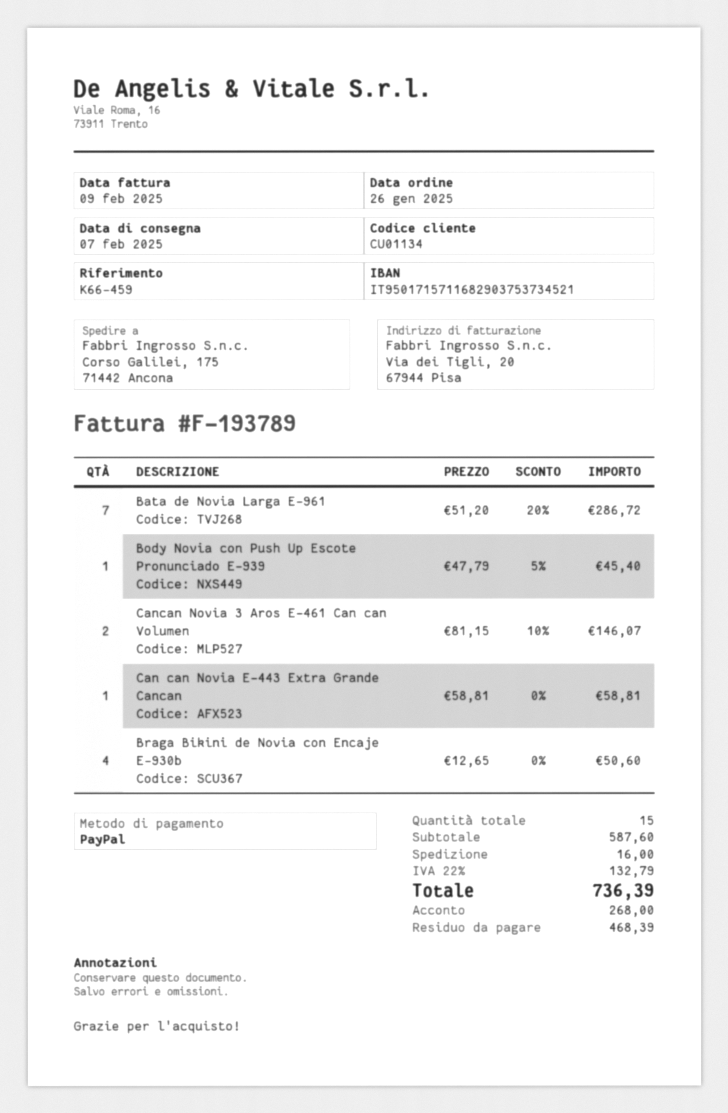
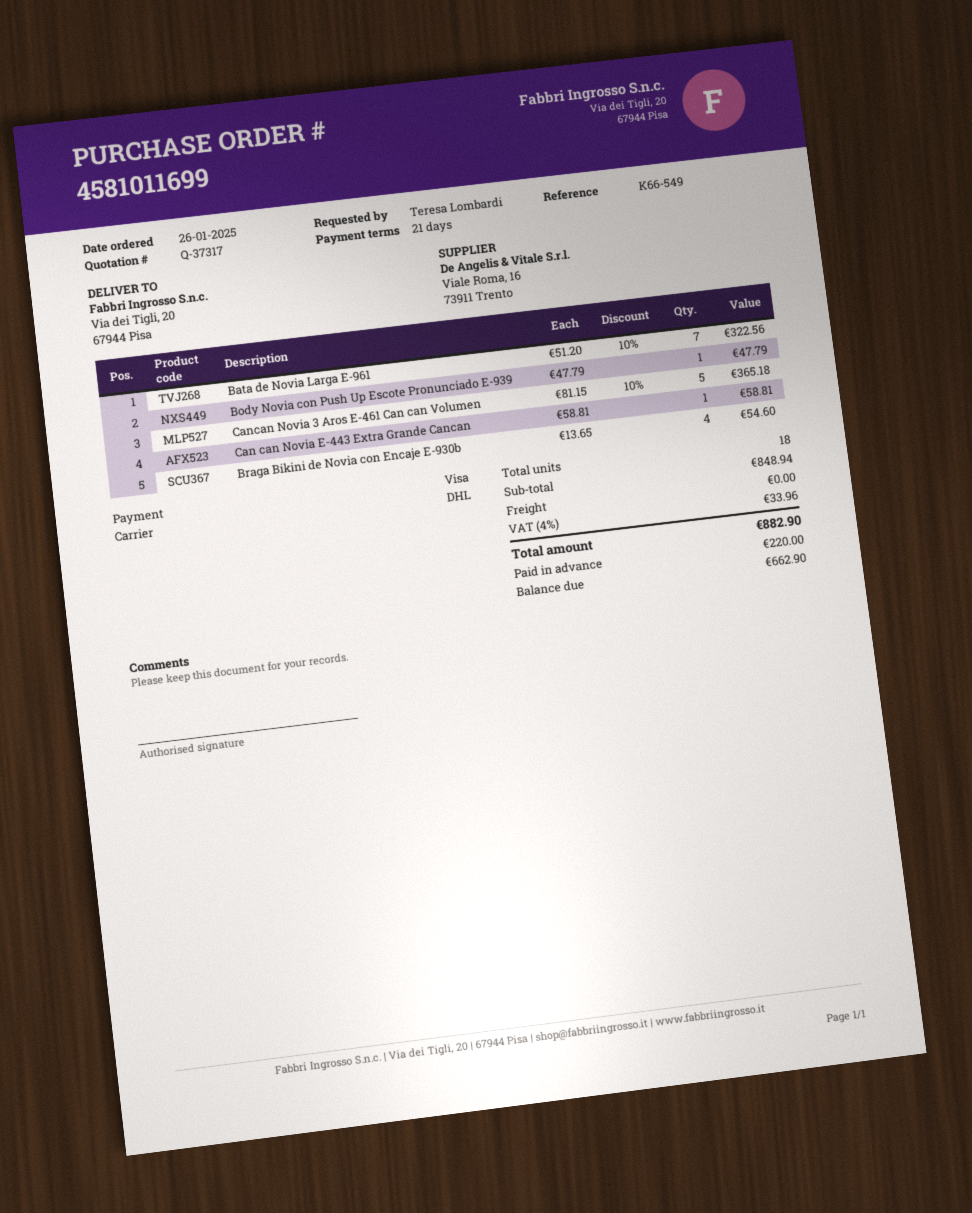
reference: K66-459 -> K66-549
payment method: PayPal -> Visa
ship to: Corso Galilei, 175, 71442 Ancona -> Via dei Tigli, 20, 67944 Pisa
Bata de Novia Larga E-961: 7 x 51.20 - 20% = 286.72 -> 7 x 51.20 - 10% = 322.56
Body Novia con Push Up Escote Pronunciado E-939: 1 x 47.79 - 5% = 45.40 -> 1 x 47.79 = 47.79
Cancan Novia 3 Aros E-461 Can can Volumen: 2 x 81.15 - 10% = 146.07 -> 5 x 81.15 - 10% = 365.18
Braga Bikini de Novia con Encaje E-930b: 4 x 12.65 = 50.60 -> 4 x 13.65 = 54.60
total quantity: 15 -> 18
subtotal: 587.60 -> 848.94
shipping: 16.00 -> 0.00
tax: 22% = 132.79 -> 4% = 33.96
total: 736.39 -> 882.90
deposit: 268.00 -> 220.00
balance: 468.39 -> 662.90

